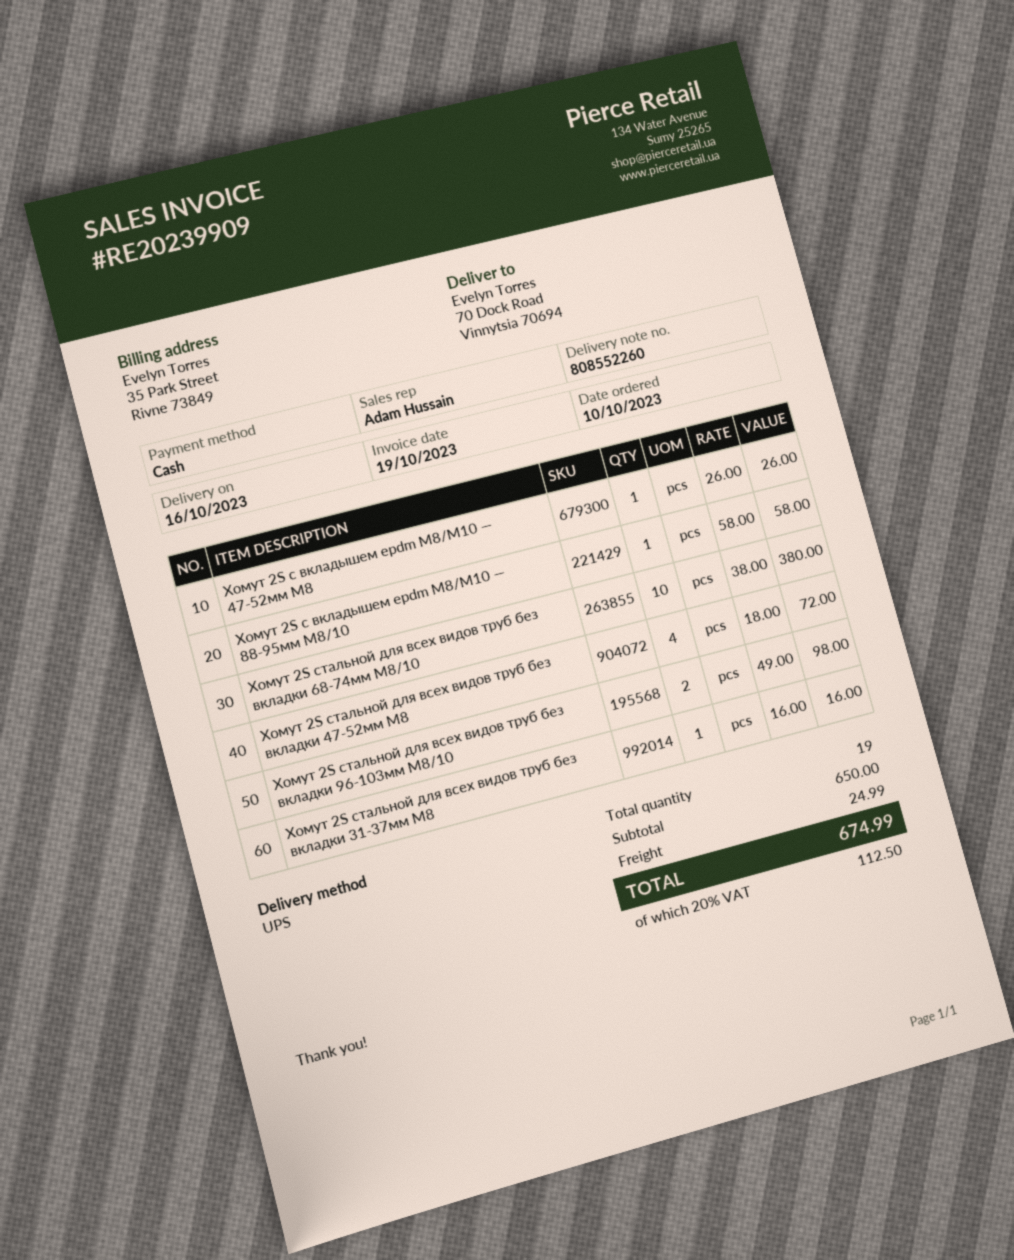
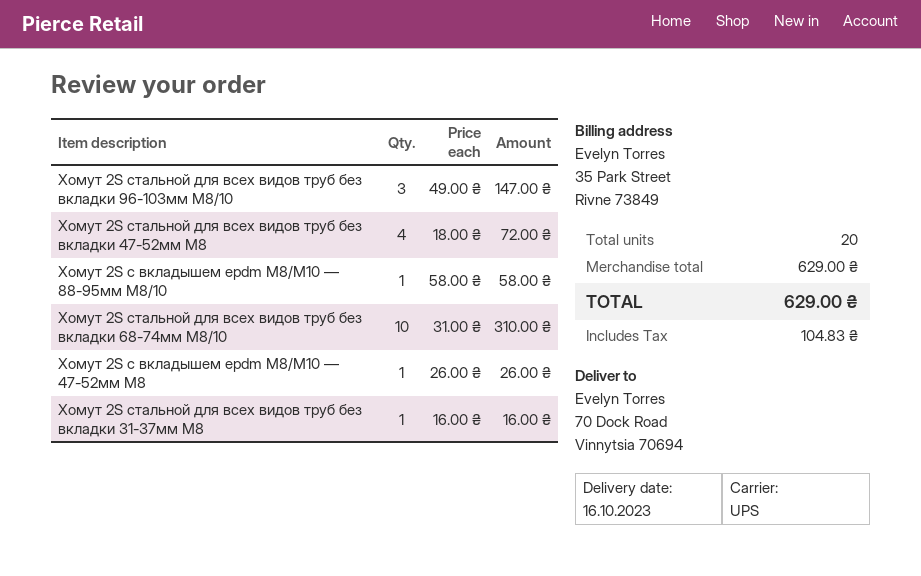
Хомут 2S стальной для всех видов труб без вкладки 68-74мм М8/10: 10 x 38.00 = 380.00 -> 10 x 31.00 = 310.00
Хомут 2S стальной для всех видов труб без вкладки 96-103мм М8/10: 2 x 49.00 = 98.00 -> 3 x 49.00 = 147.00
total quantity: 19 -> 20
subtotal: 650.00 -> 629.00
shipping: 24.99 -> none
tax: 112.50 -> 104.83
total: 674.99 -> 629.00

